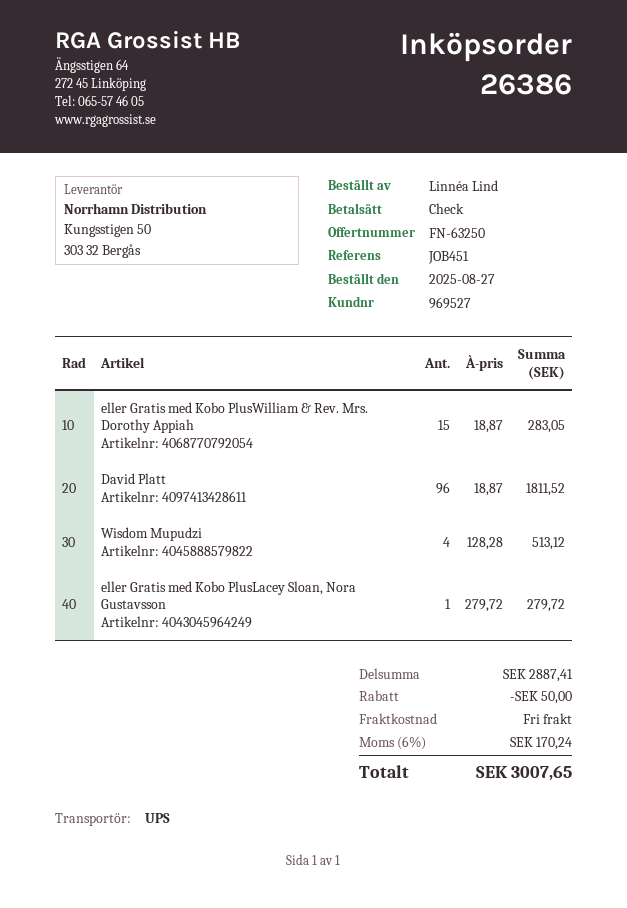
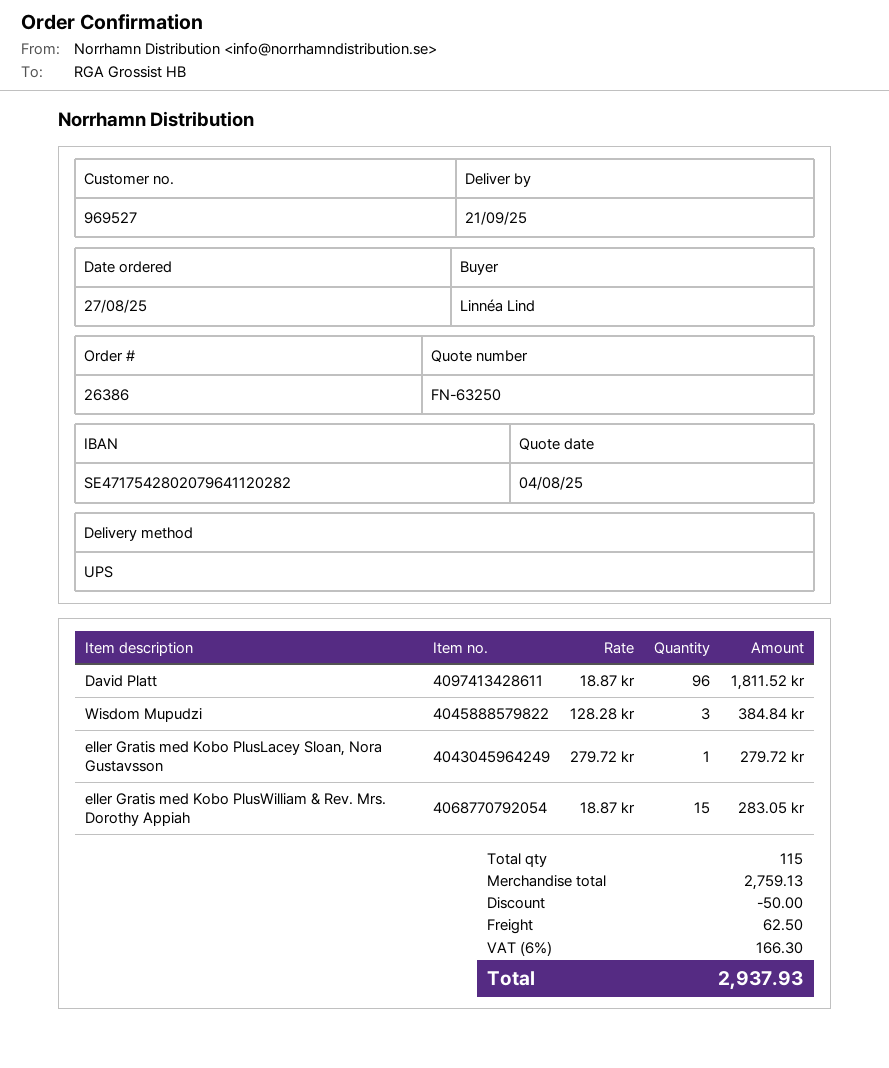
Wisdom Mupudzi: 4 x 128.28 = 513.12 -> 3 x 128.28 = 384.84
subtotal: 2887.41 -> 2759.13
shipping: 0.00 -> 62.50
tax: 6% = 170.24 -> 6% = 166.30
total: 3007.65 -> 2937.93

